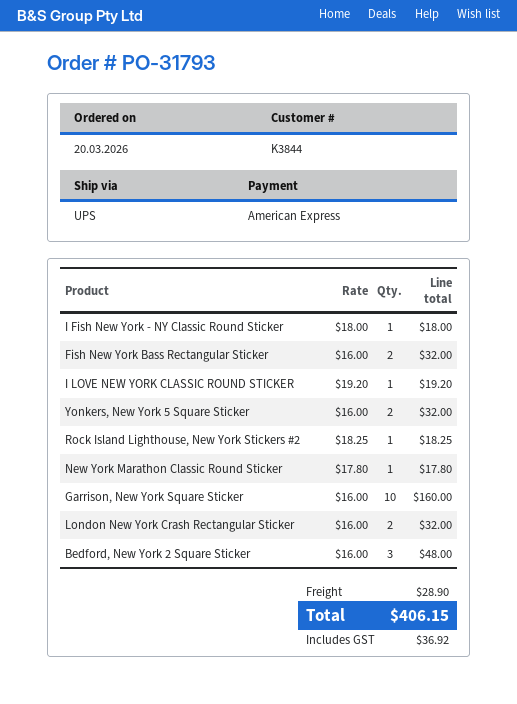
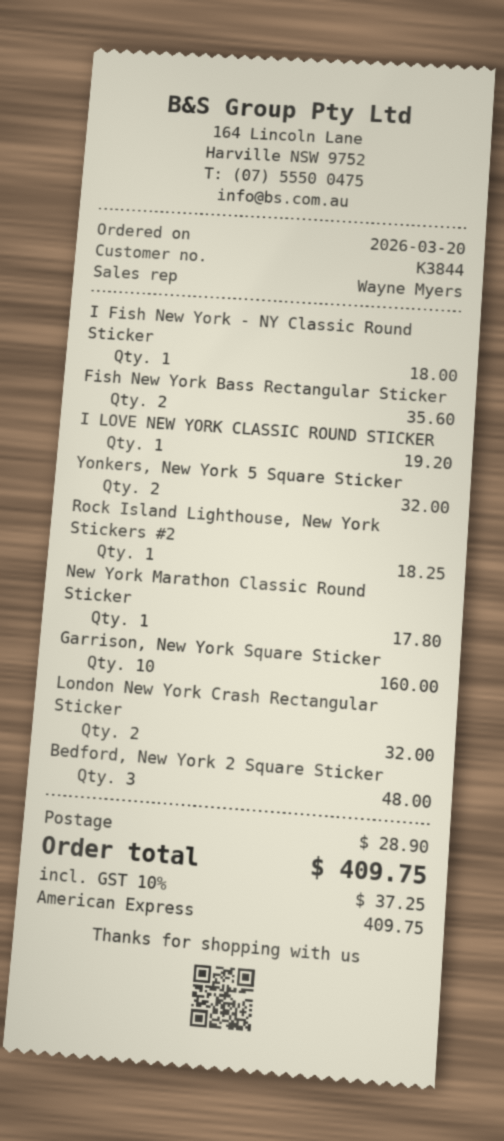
Fish New York Bass Rectangular Sticker: 2 for 32.00 -> 2 for 35.60
tax: 36.92 -> 37.25
total: 406.15 -> 409.75

